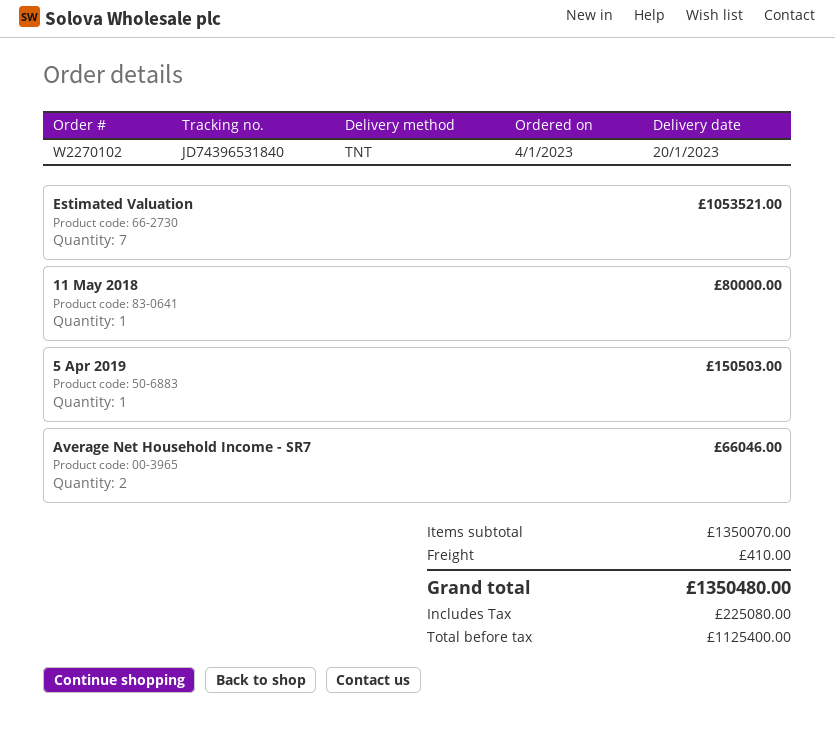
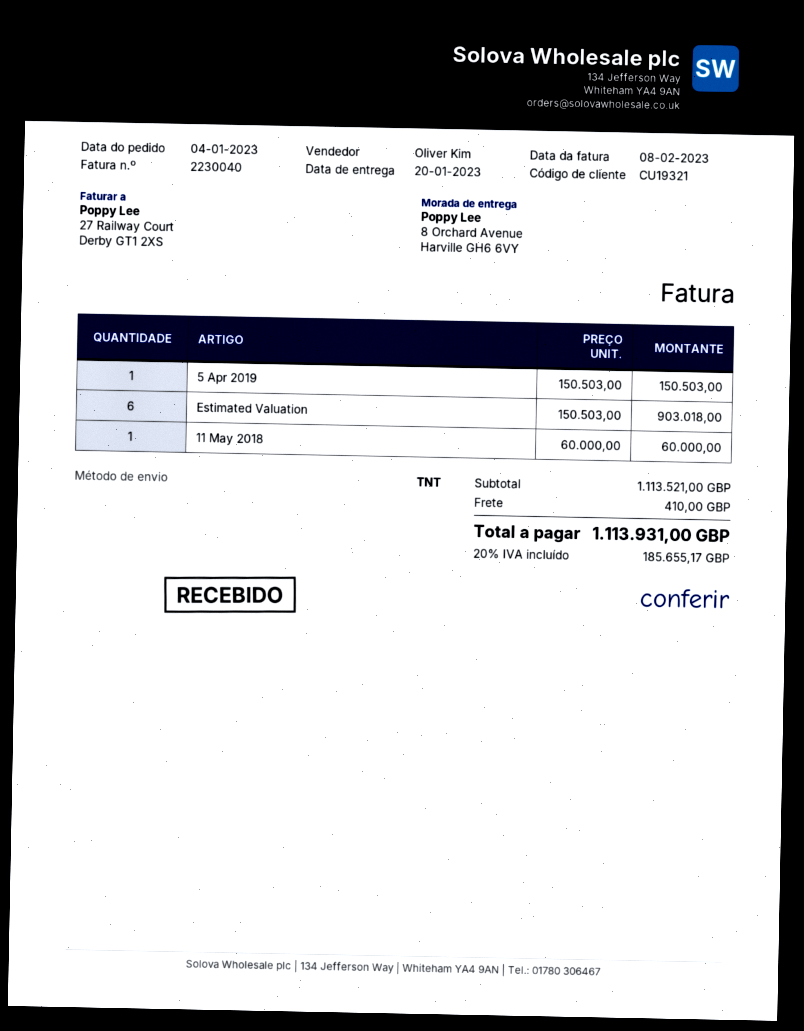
Estimated Valuation: 7 for 1053521.00 -> 6 for 903018.00
11 May 2018: 1 for 80000.00 -> 1 for 60000.00
Average Net Household Income - SR7: 2 for 66046.00 -> none
subtotal: 1350070.00 -> 1113521.00
tax: 225080.00 -> 185655.17
total: 1350480.00 -> 1113931.00

